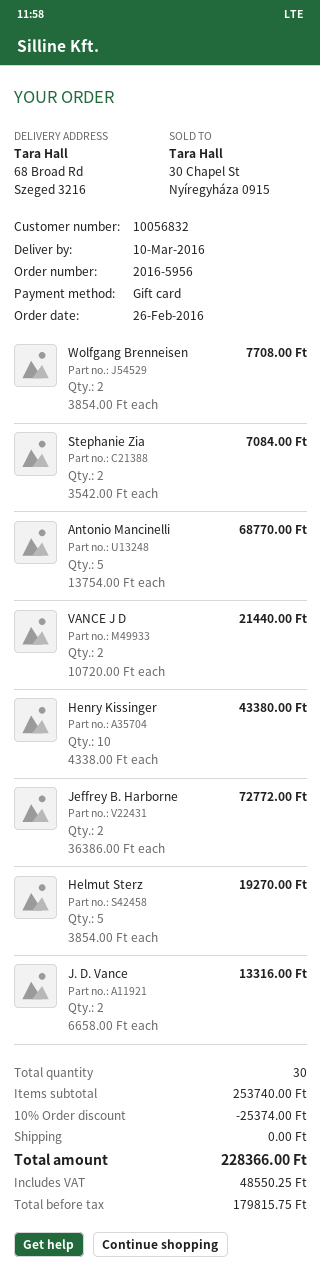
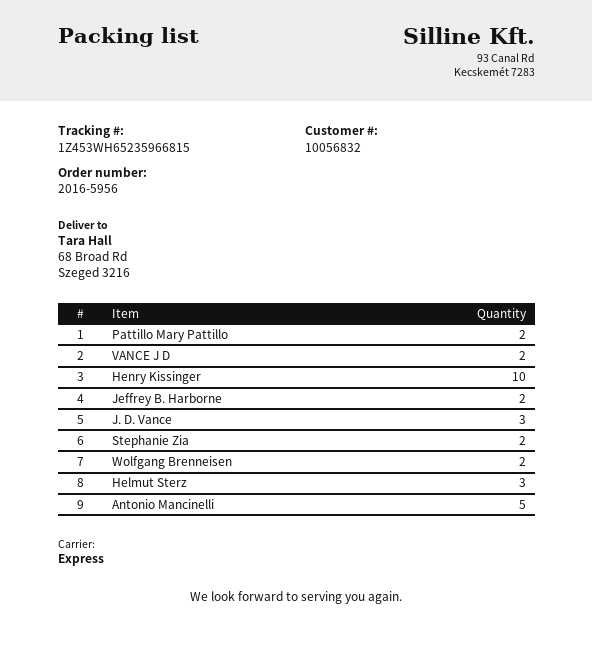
Helmut Sterz: 5 -> 3
J. D. Vance: 2 -> 3
Pattillo Mary Pattillo: none -> 2

